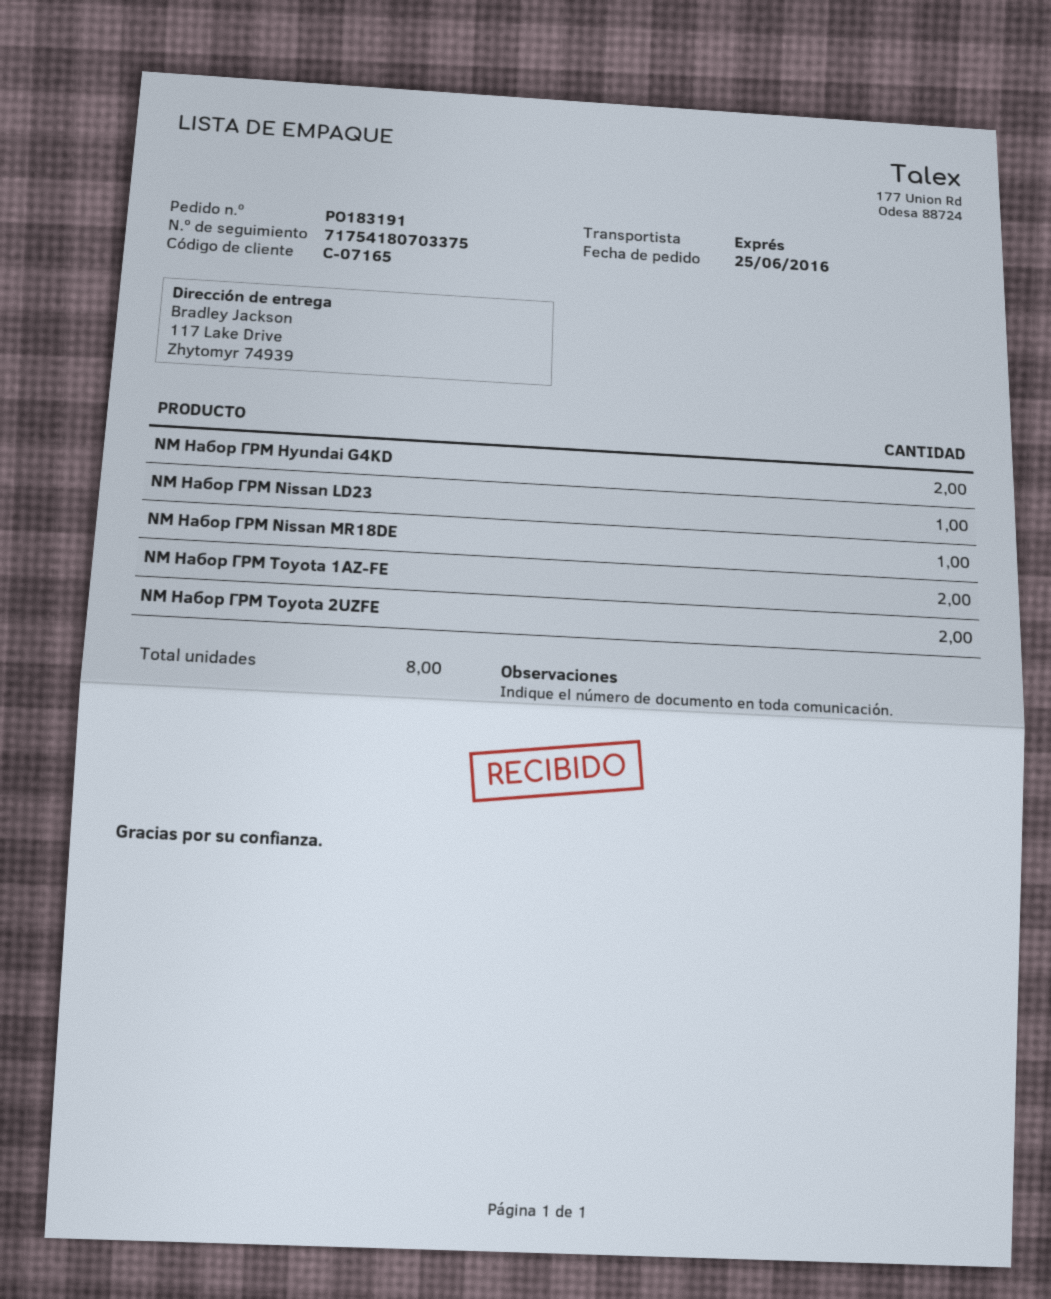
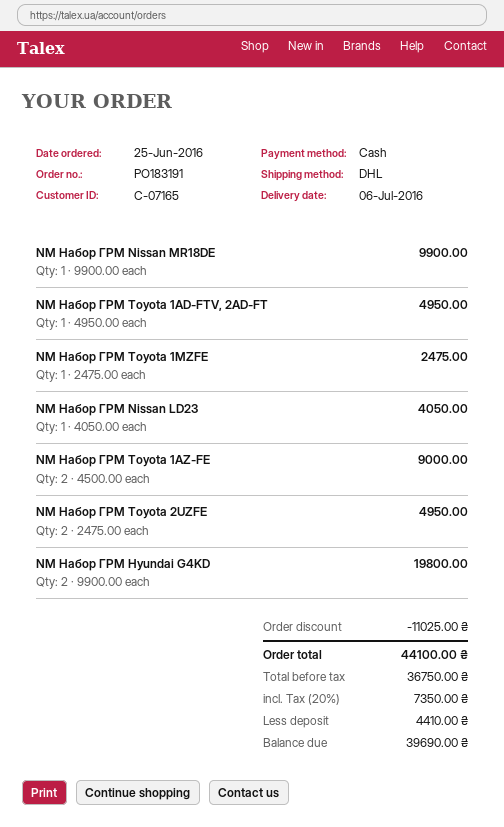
shipping method: express -> DHL
NM Набор ГРМ Toyota 1AD-FTV, 2AD-FT: none -> 1
NM Набор ГРМ Toyota 1MZFE: none -> 1

